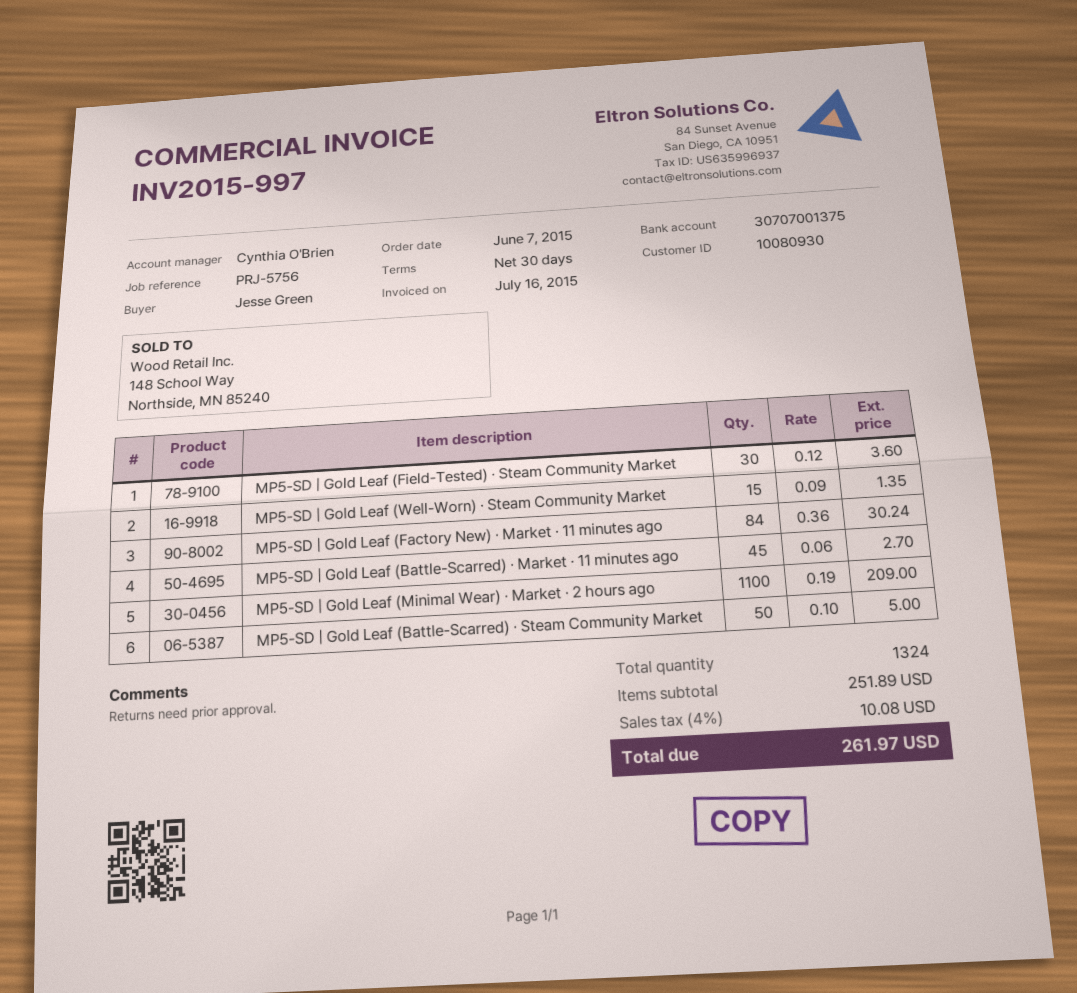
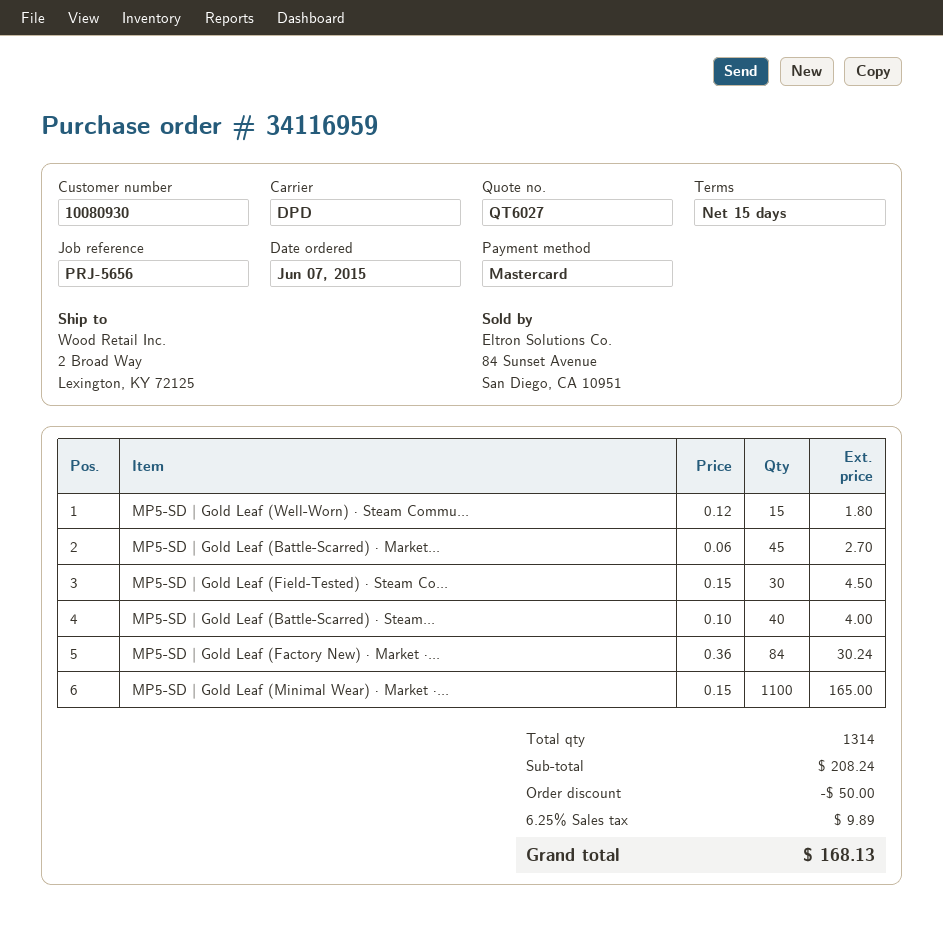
payment terms: 30 days -> 15 days
reference: PRJ-5756 -> PRJ-5656
MP5-SD | Gold Leaf (Field-Tested) · Steam Community Market: 30 x 0.12 = 3.60 -> 30 x 0.15 = 4.50
MP5-SD | Gold Leaf (Well-Worn) · Steam Community Market: 15 x 0.09 = 1.35 -> 15 x 0.12 = 1.80
MP5-SD | Gold Leaf (Minimal Wear) · Market · 2 hours ago: 1100 x 0.19 = 209.00 -> 1100 x 0.15 = 165.00
MP5-SD | Gold Leaf (Battle-Scarred) · Steam Community Market: 50 x 0.10 = 5.00 -> 40 x 0.10 = 4.00
total quantity: 1324 -> 1314
subtotal: 251.89 -> 208.24
discount: none -> 50.00
tax: 4% = 10.08 -> 6.25% = 9.89
total: 261.97 -> 168.13

